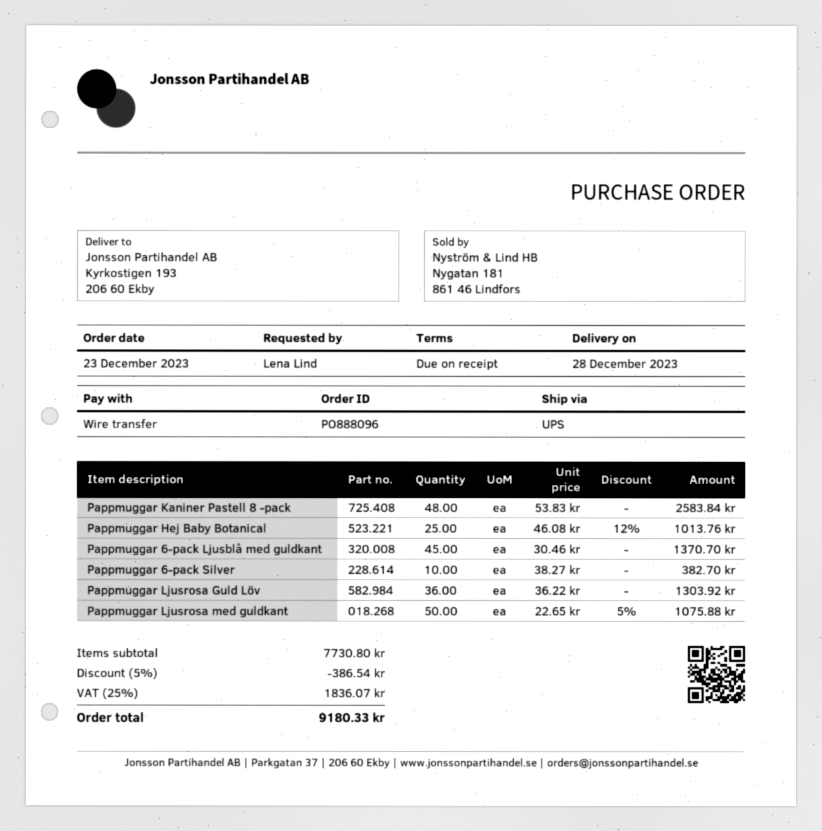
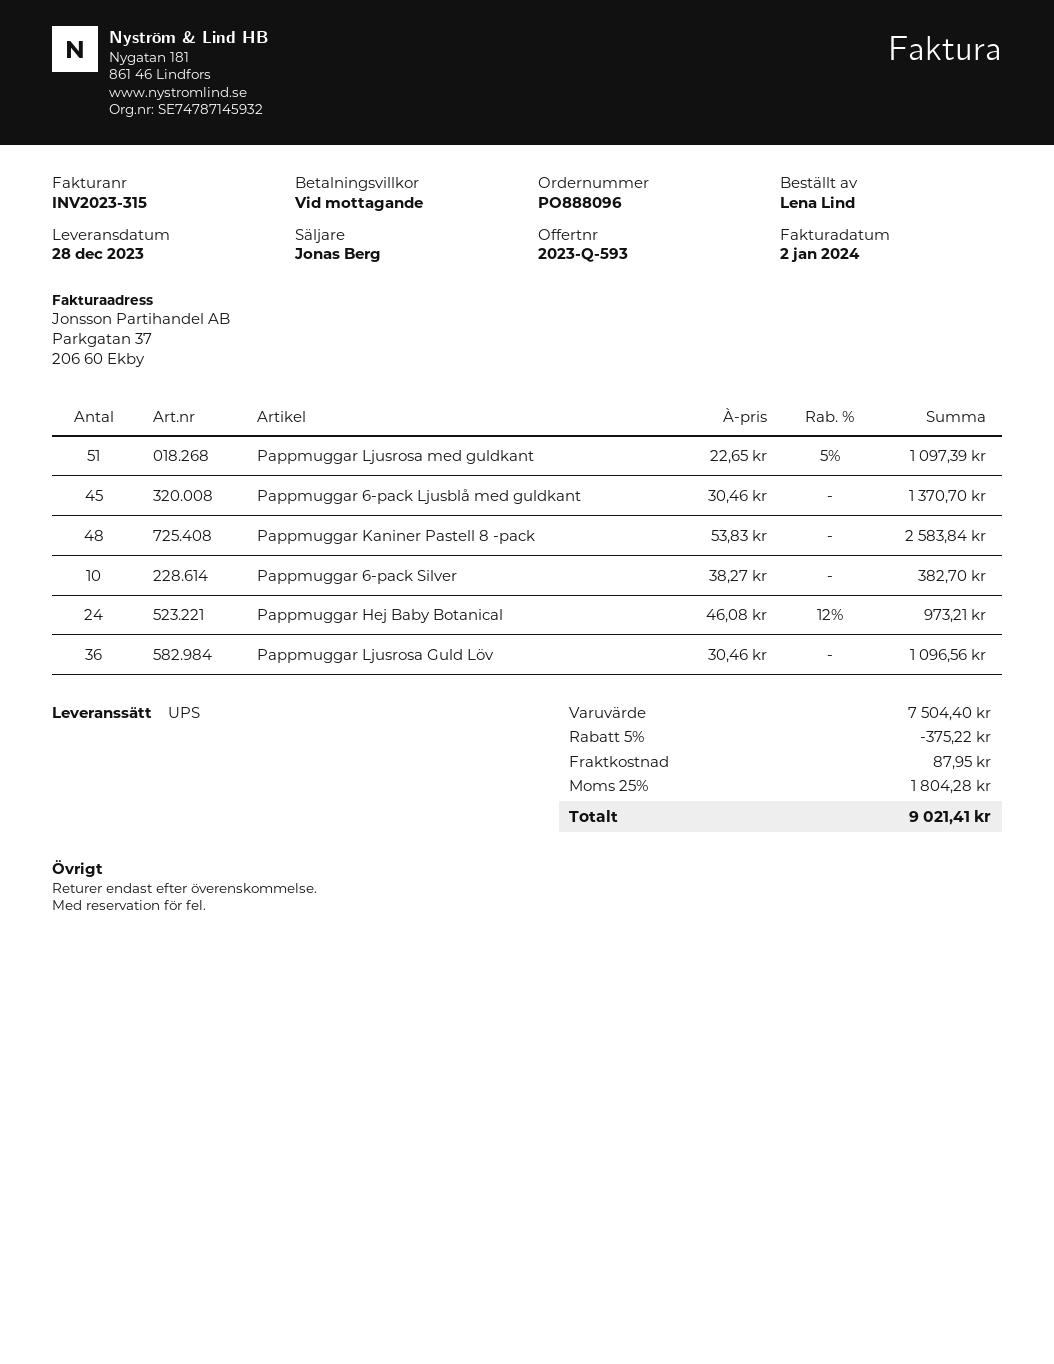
Pappmuggar Hej Baby Botanical: 25 x 46.08 - 12% = 1013.76 -> 24 x 46.08 - 12% = 973.21
Pappmuggar Ljusrosa Guld Löv: 36 x 36.22 = 1303.92 -> 36 x 30.46 = 1096.56
Pappmuggar Ljusrosa med guldkant: 50 x 22.65 - 5% = 1075.88 -> 51 x 22.65 - 5% = 1097.39
subtotal: 7730.80 -> 7504.40
discount: 5% = 386.54 -> 5% = 375.22
shipping: none -> 87.95
tax: 25% = 1836.07 -> 25% = 1804.28
total: 9180.33 -> 9021.41

